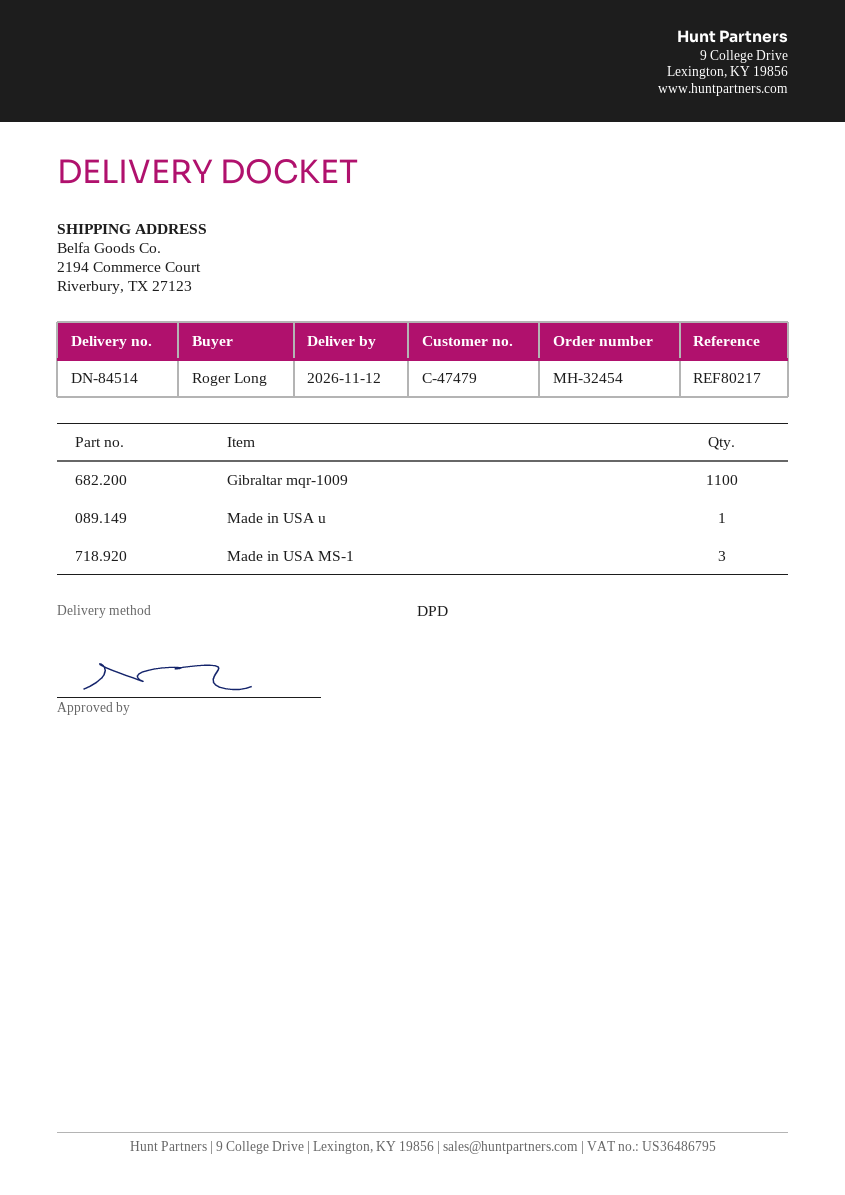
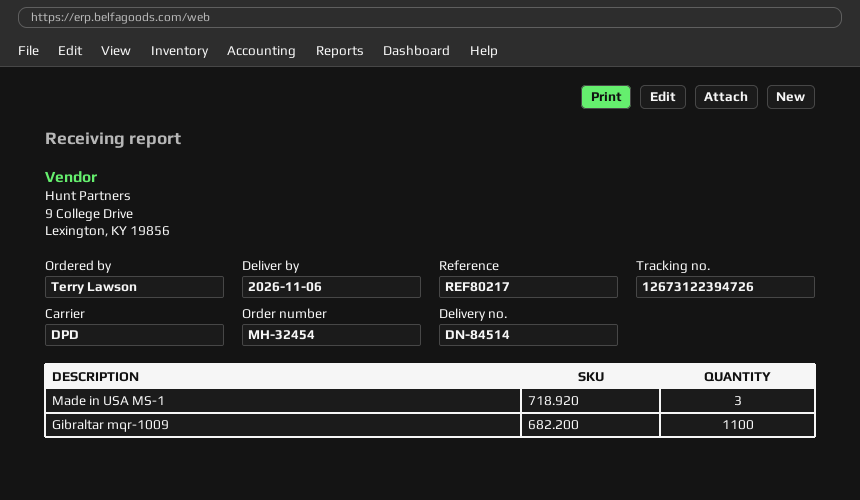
delivery date: 2026-11-12 -> 2026-11-06
ordered by: Roger Long -> Terry Lawson
Made in USA u: 1 -> none

